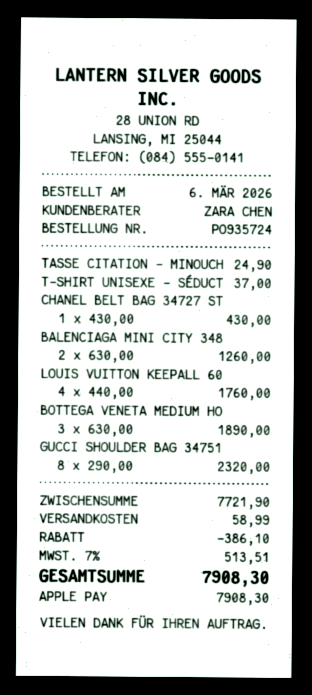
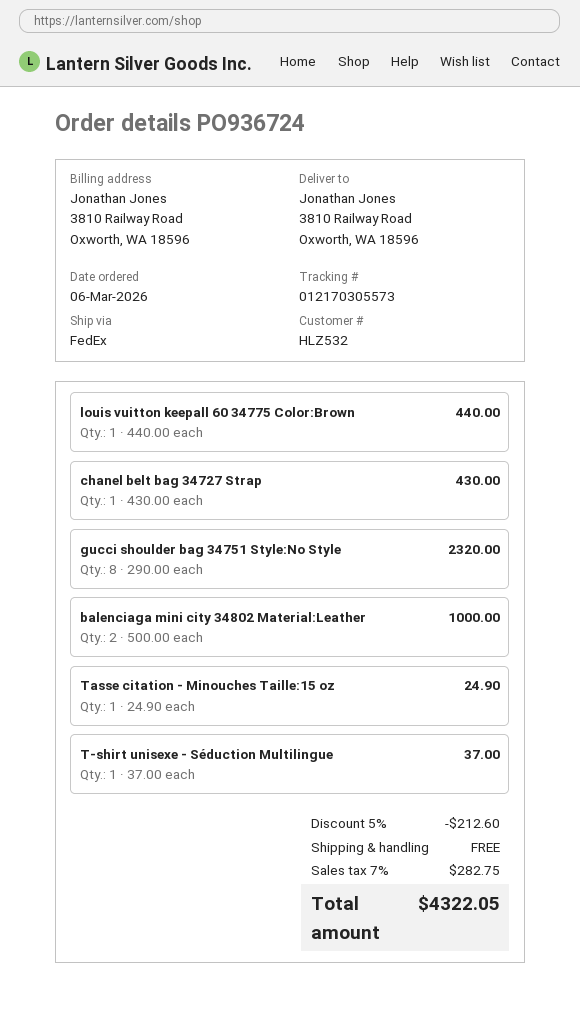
order number: PO935724 -> PO936724
BALENCIAGA MINI CITY 348: 2 x 630.00 = 1260.00 -> 2 x 500.00 = 1000.00
LOUIS VUITTON KEEPALL 60: 4 x 440.00 = 1760.00 -> 1 x 440.00 = 440.00
BOTTEGA VENETA MEDIUM HO: 3 x 630.00 = 1890.00 -> none
discount: 386.10 -> 212.60
shipping: 58.99 -> 0.00
tax: 7% = 513.51 -> 7% = 282.75
total: 7908.30 -> 4322.05

